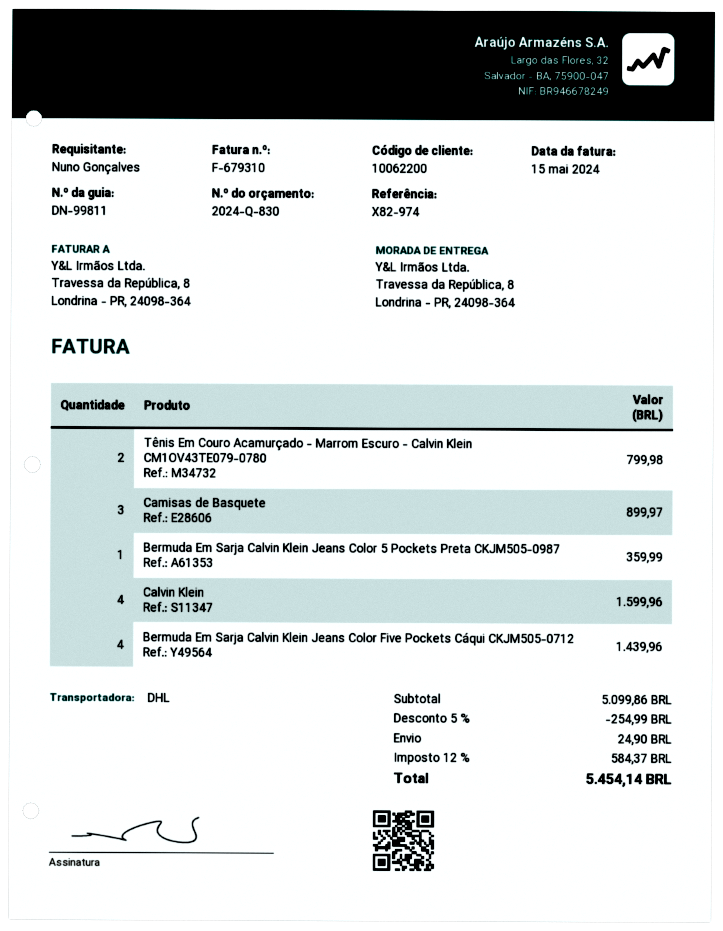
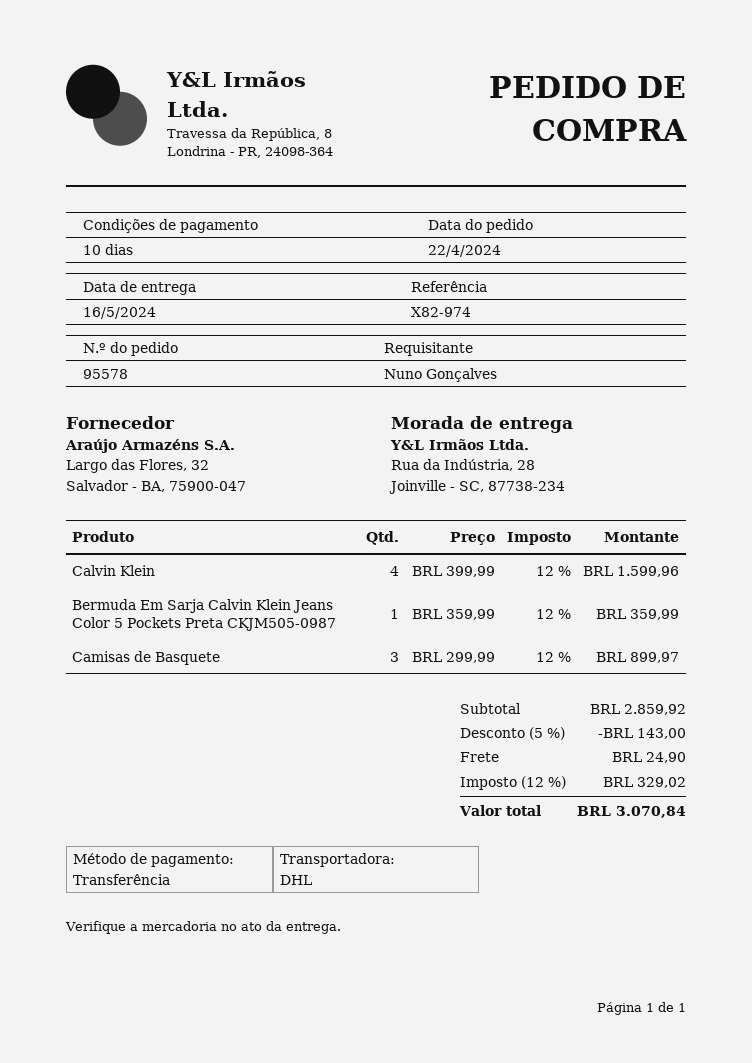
ship to: Travessa da República, 8, Londrina - PR, 24098-364 -> Rua da Indústria, 28, Joinville - SC, 87738-234
Tênis Em Couro Acamurçado - Marrom Escuro - Calvin Klein CM1OV43TE079-0780: 2 for 799.98 -> none
Bermuda Em Sarja Calvin Klein Jeans Color Five Pockets Cáqui CKJM505-0712: 4 for 1439.96 -> none
subtotal: 5099.86 -> 2859.92
discount: 5% = 254.99 -> 5% = 143.00
tax: 12% = 584.37 -> 12% = 329.02
total: 5454.14 -> 3070.84

